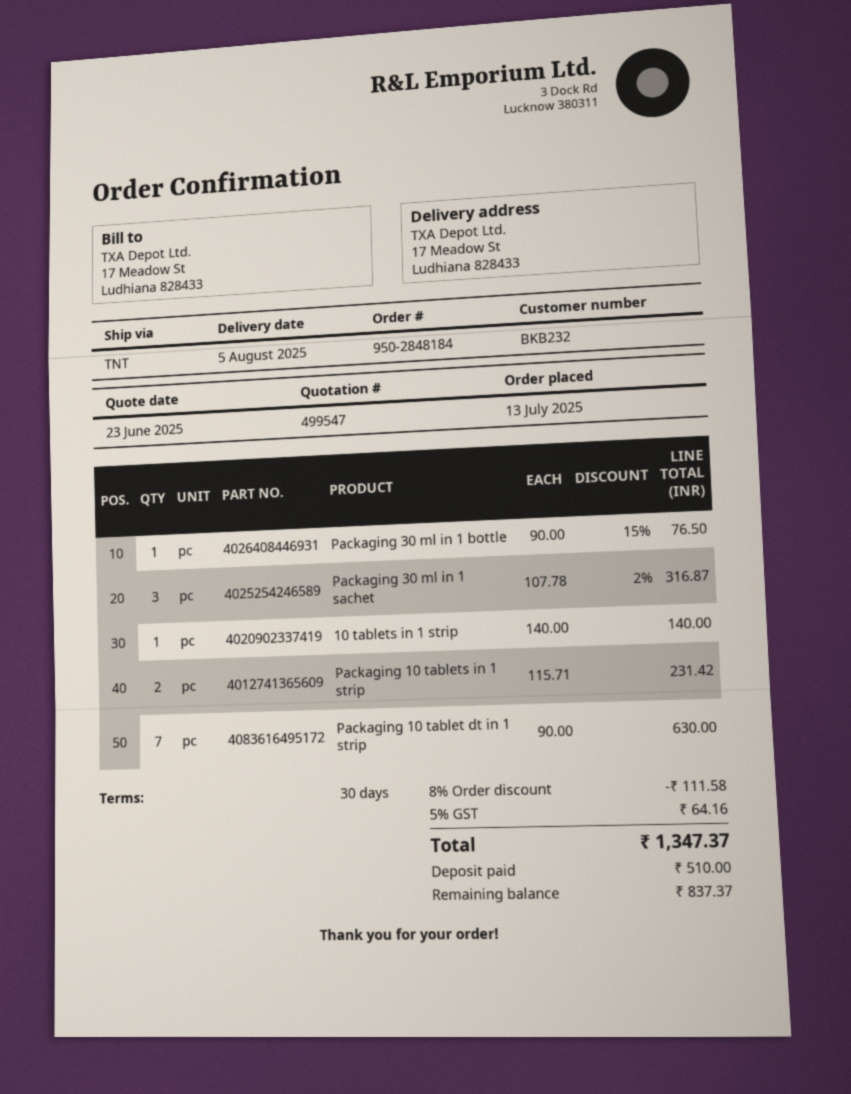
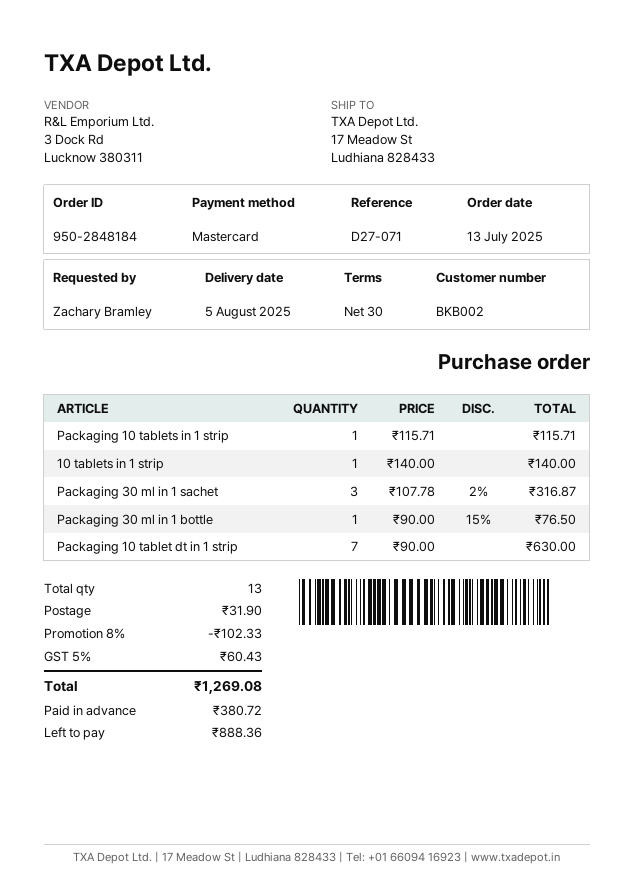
customer number: BKB232 -> BKB002
Packaging 10 tablets in 1 strip: 2 x 115.71 = 231.42 -> 1 x 115.71 = 115.71
discount: 8% = 111.58 -> 8% = 102.33
shipping: none -> 31.90
tax: 5% = 64.16 -> 5% = 60.43
total: 1347.37 -> 1269.08
deposit: 510.00 -> 380.72
balance: 837.37 -> 888.36

